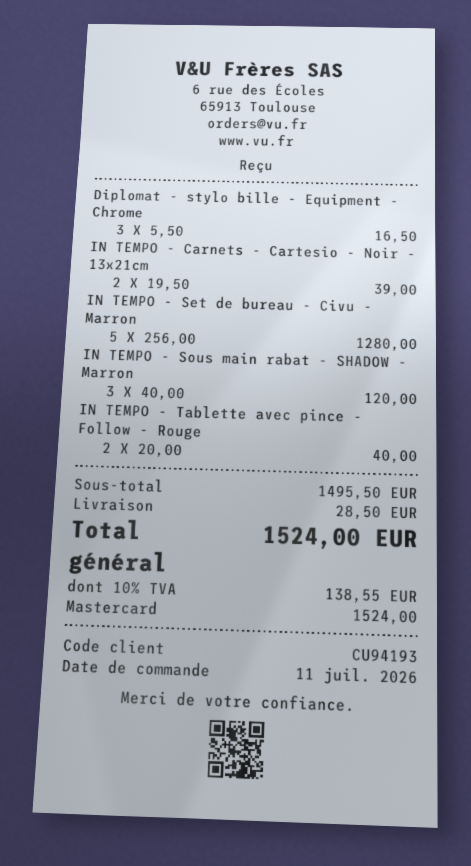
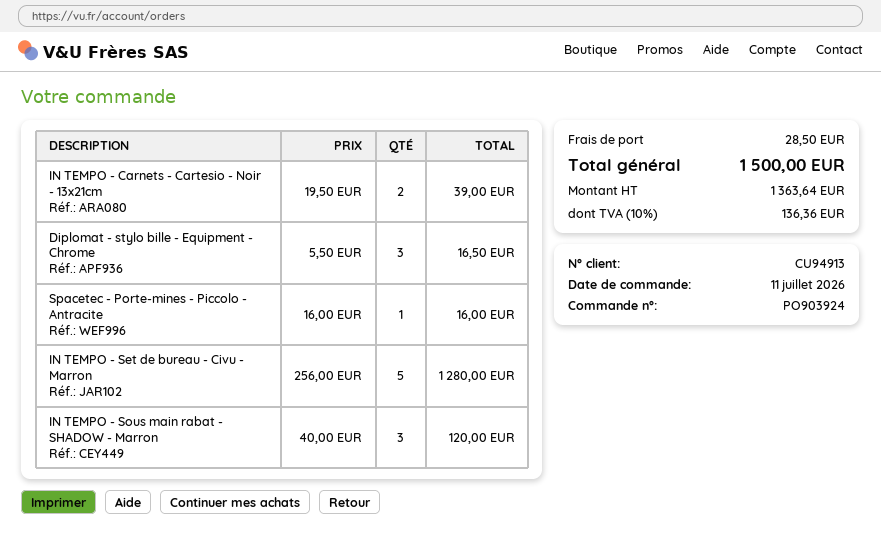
customer number: CU94193 -> CU94913
IN TEMPO - Tablette avec pince - Follow - Rouge: 2 x 20.00 = 40.00 -> none
Spacetec - Porte-mines - Piccolo - Antracite: none -> 1 x 16.00 = 16.00
tax: 10% = 138.55 -> 10% = 136.36
total: 1524.00 -> 1500.00

